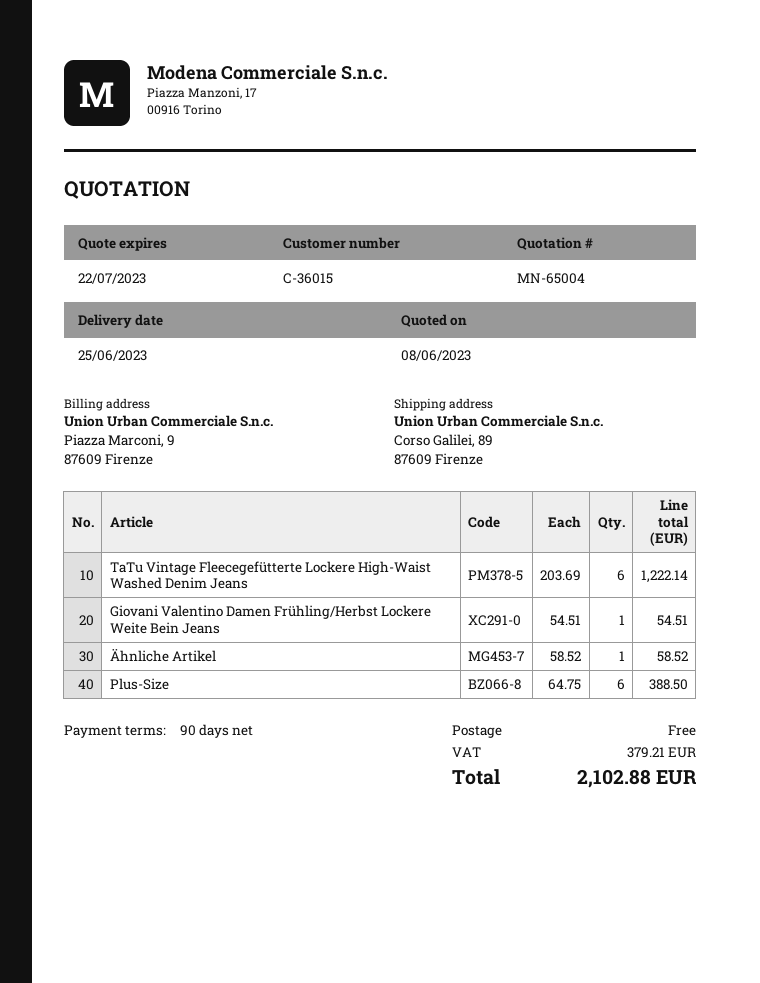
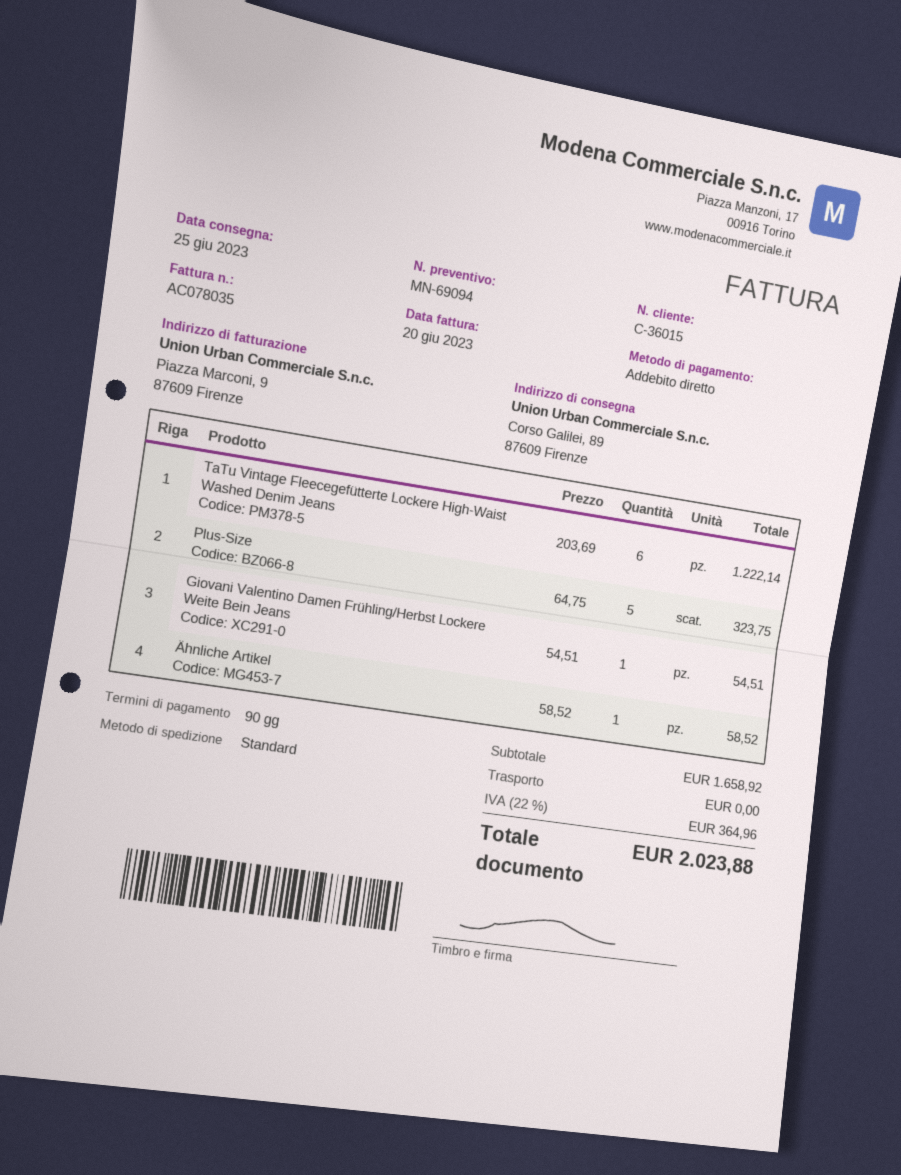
quote number: MN-65004 -> MN-69094
Plus-Size: 6 x 64.75 = 388.50 -> 5 x 64.75 = 323.75
tax: 379.21 -> 364.96
total: 2102.88 -> 2023.88

